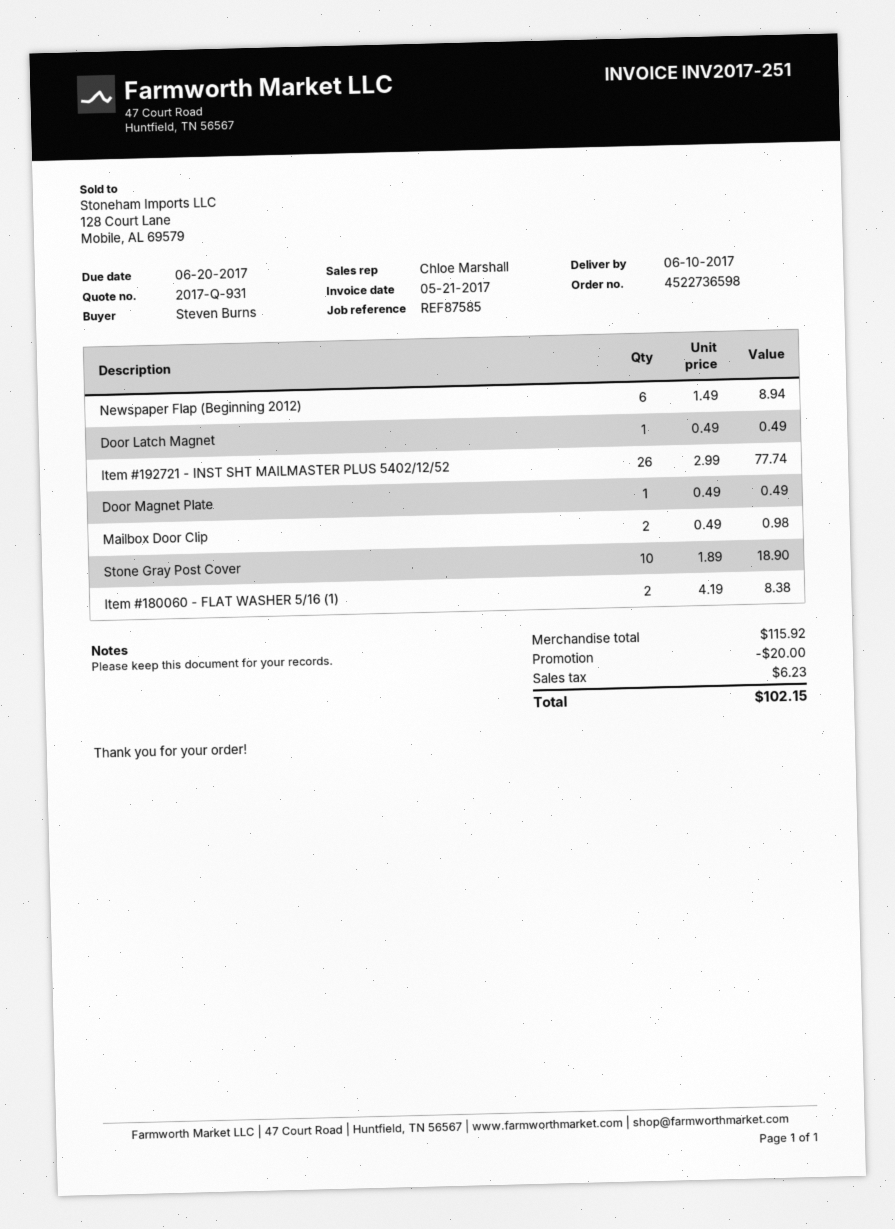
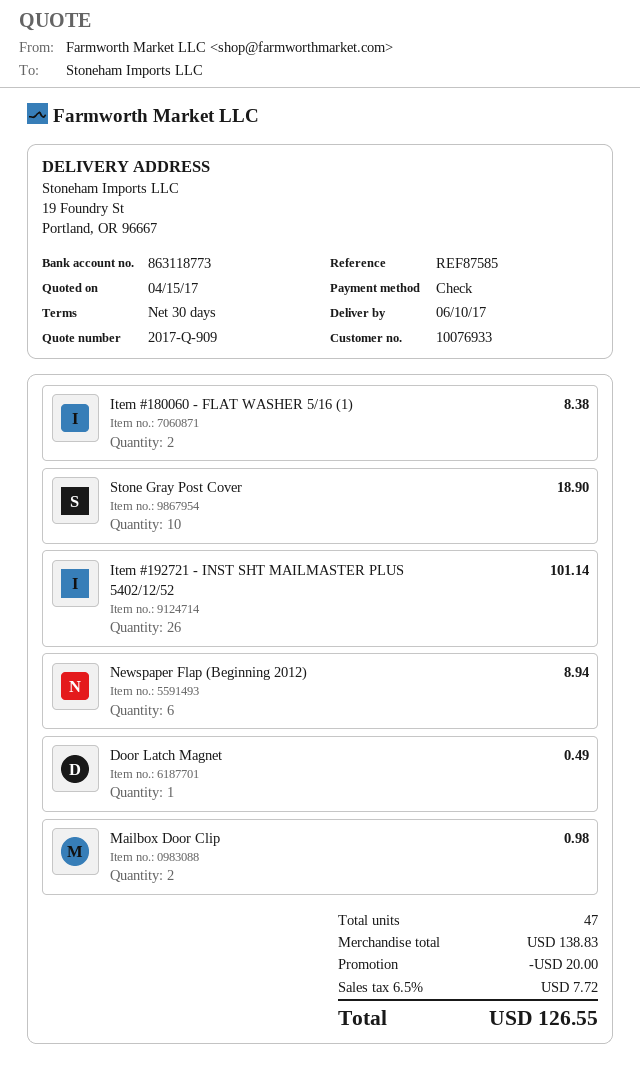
quote number: 2017-Q-931 -> 2017-Q-909
Item #192721 - INST SHT MAILMASTER PLUS 5402/12/52: 26 for 77.74 -> 26 for 101.14
Door Magnet Plate: 1 for 0.49 -> none
subtotal: 115.92 -> 138.83
tax: 6.23 -> 7.72
total: 102.15 -> 126.55

